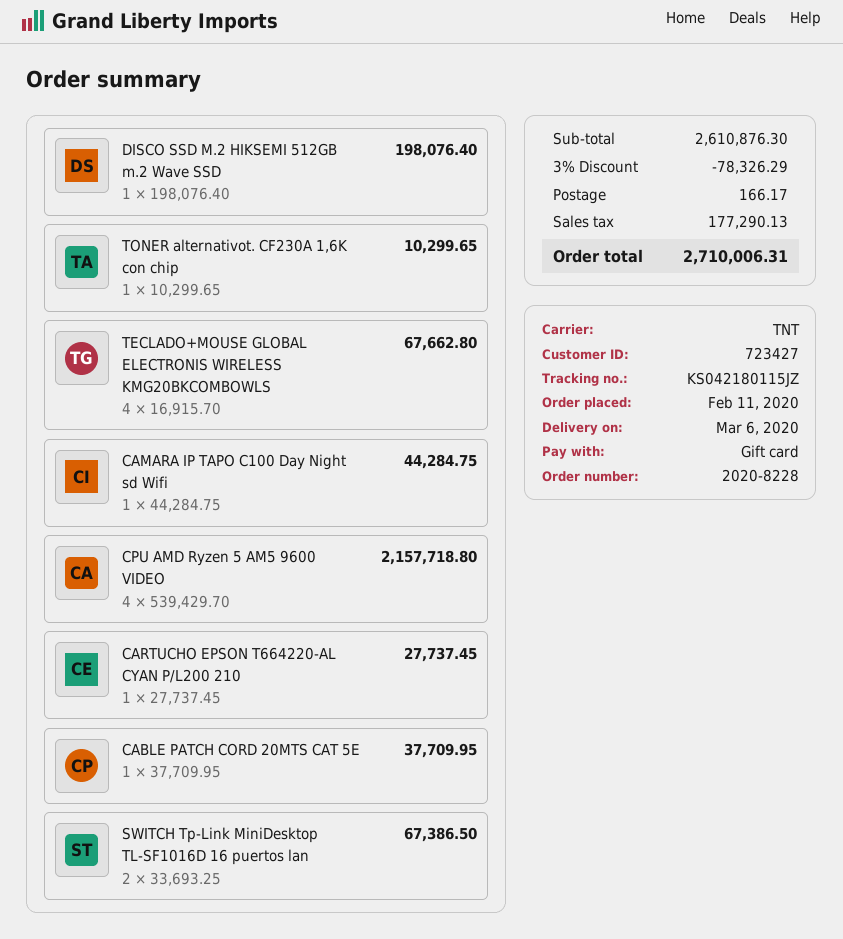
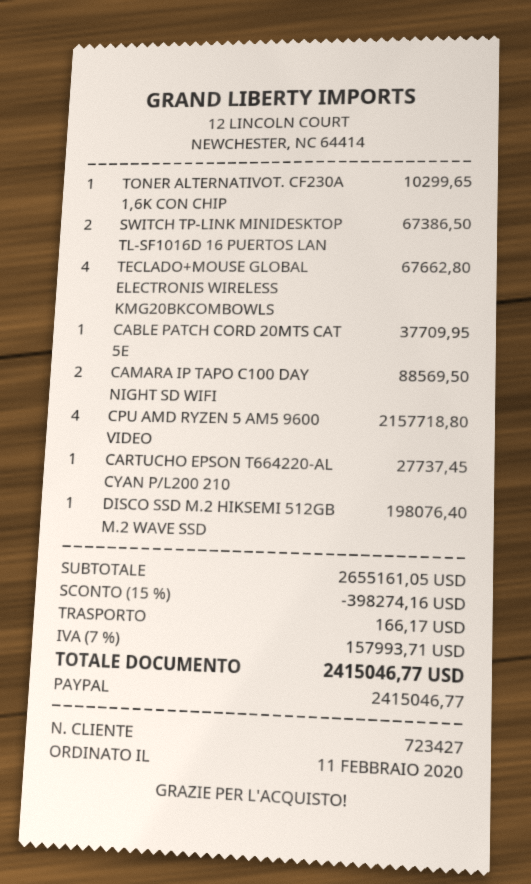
payment method: gift card -> PayPal
CAMARA IP TAPO C100 Day Night sd Wifi: 1 for 44284.75 -> 2 for 88569.50
subtotal: 2610876.30 -> 2655161.05
discount: 3% = 78326.29 -> 15% = 398274.16
tax: 177290.13 -> 157993.71
total: 2710006.31 -> 2415046.77

